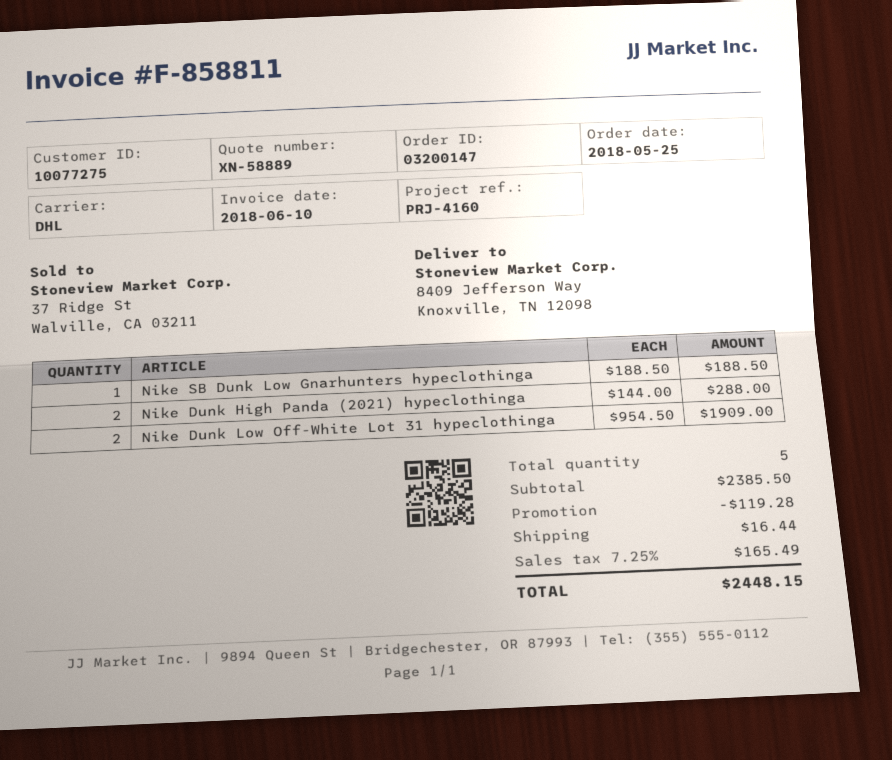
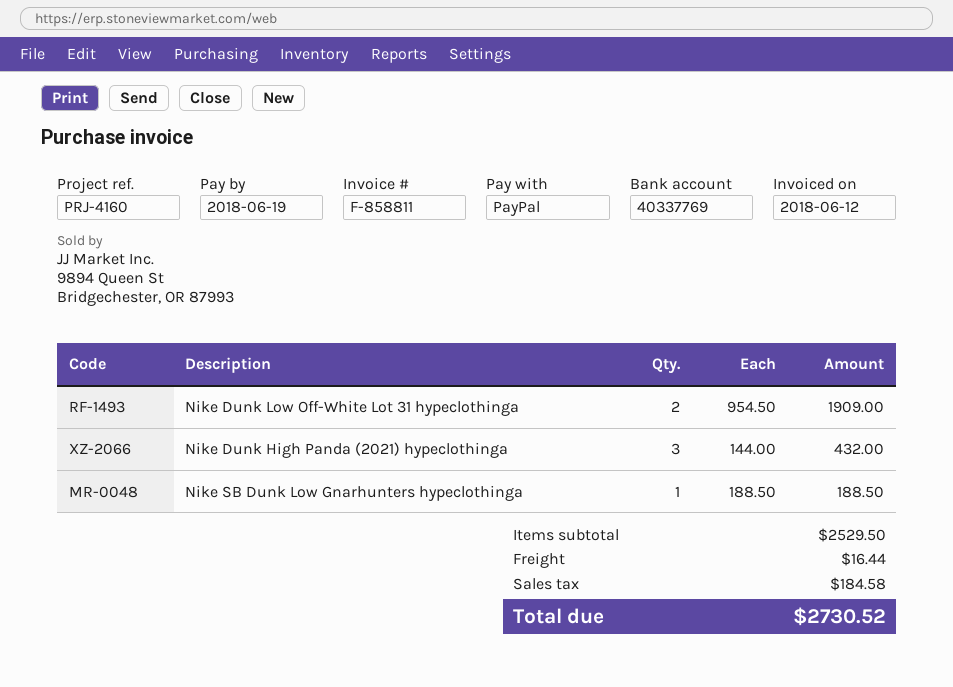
invoice date: 2018-06-10 -> 2018-06-12
Nike Dunk High Panda (2021) hypeclothinga: 2 x 144.00 = 288.00 -> 3 x 144.00 = 432.00
subtotal: 2385.50 -> 2529.50
discount: 119.28 -> none
tax: 165.49 -> 184.58
total: 2448.15 -> 2730.52

